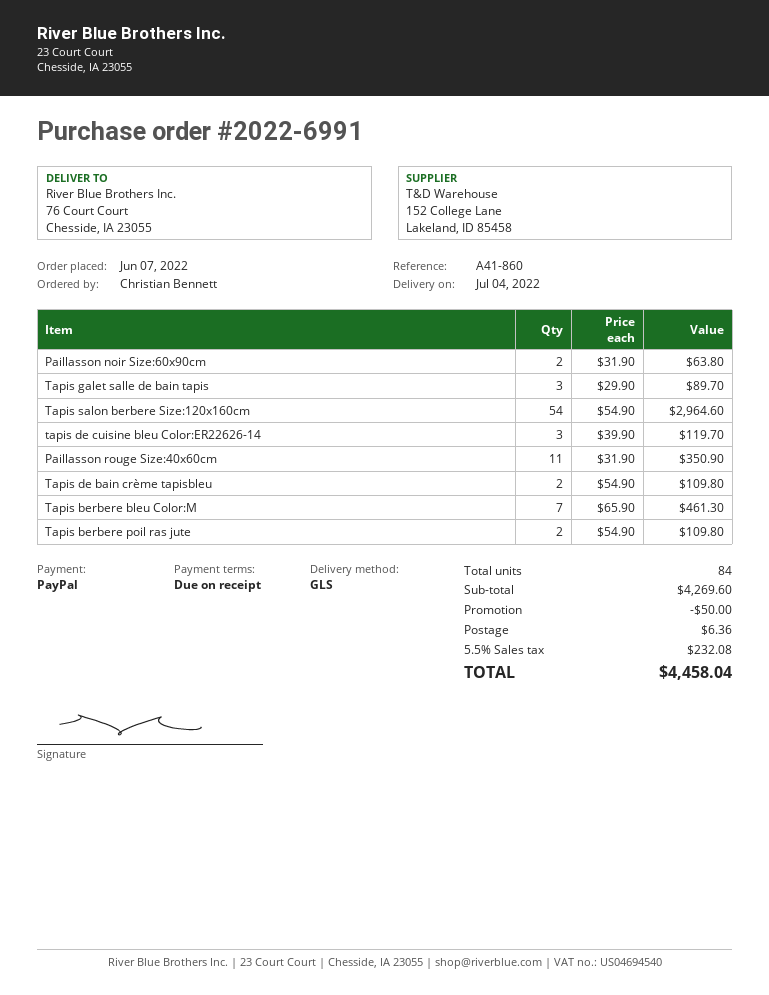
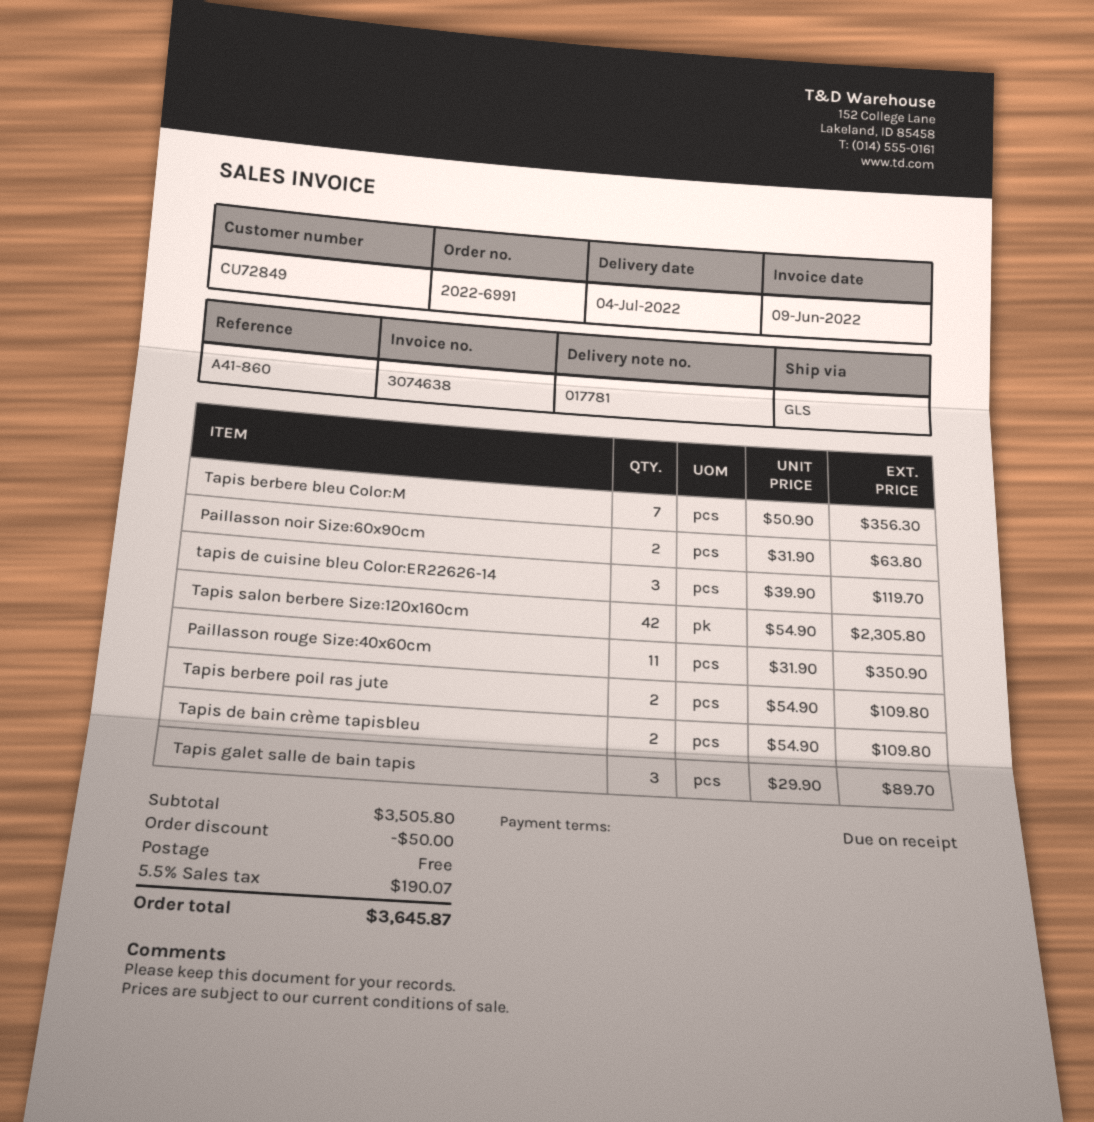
Tapis salon berbere Size:120x160cm: 54 x 54.90 = 2964.60 -> 42 x 54.90 = 2305.80
Tapis berbere bleu Color:M: 7 x 65.90 = 461.30 -> 7 x 50.90 = 356.30
subtotal: 4269.60 -> 3505.80
shipping: 6.36 -> 0.00
tax: 5.5% = 232.08 -> 5.5% = 190.07
total: 4458.04 -> 3645.87

